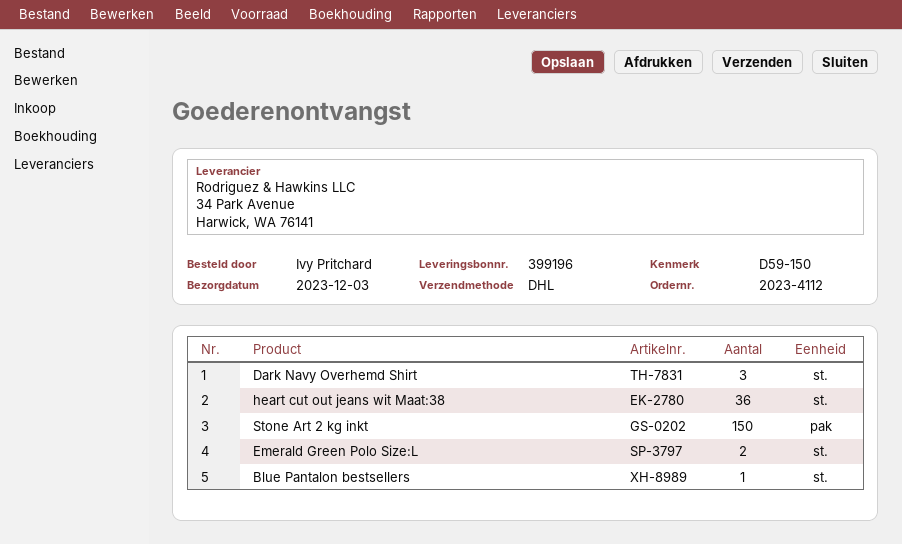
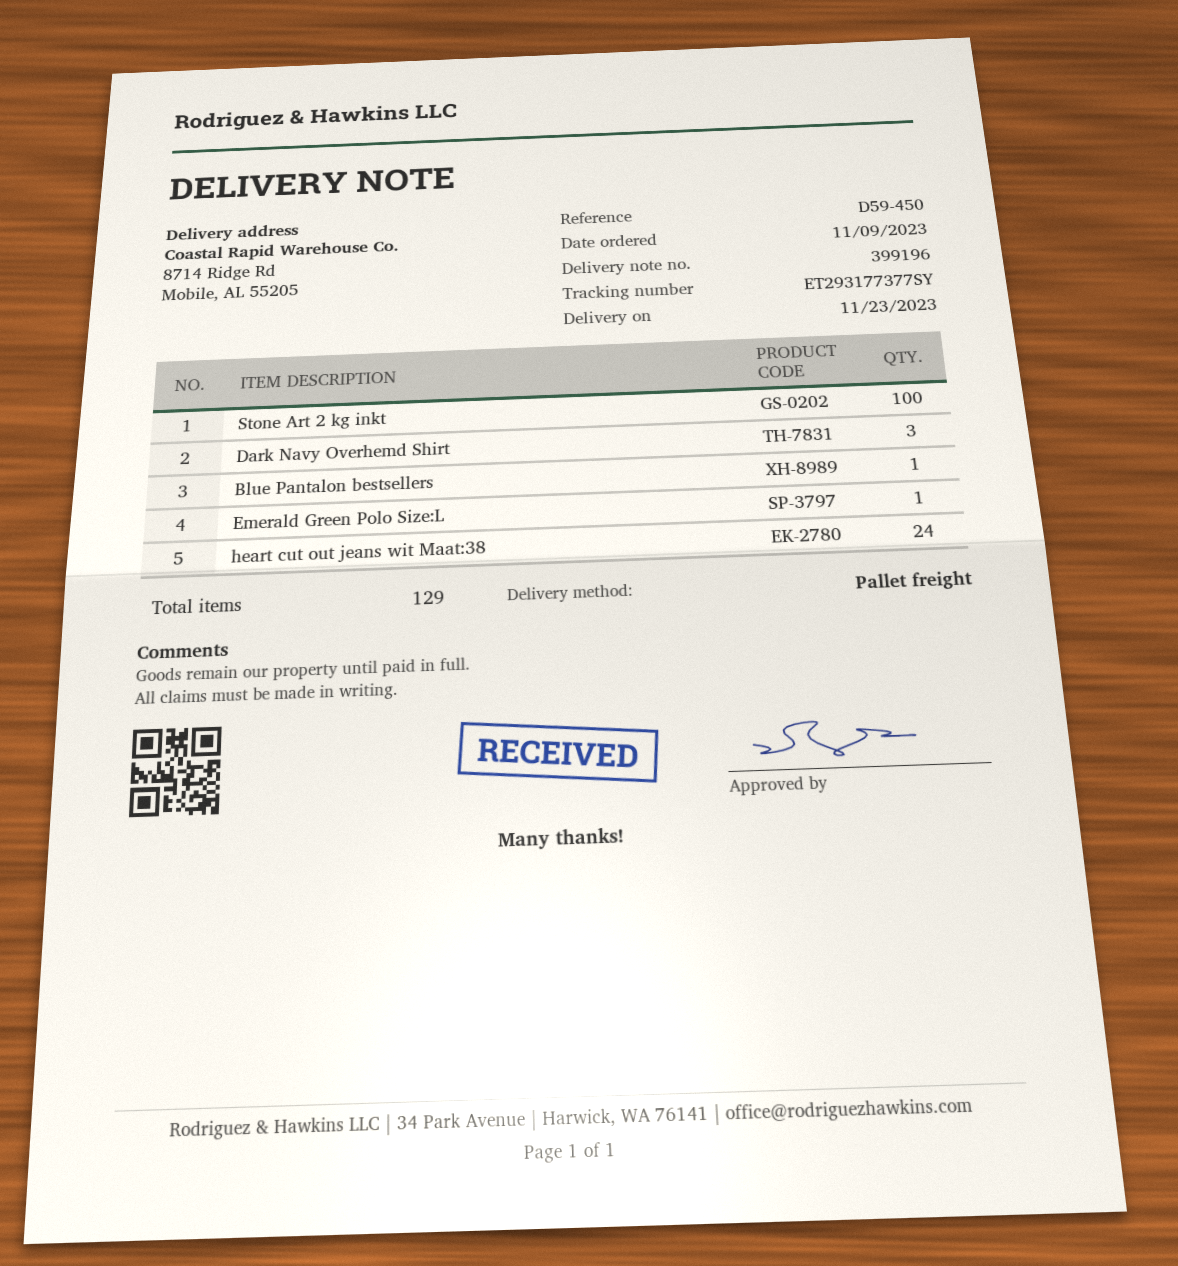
delivery date: 2023-12-03 -> 2023-11-23
reference: D59-150 -> D59-450
shipping method: DHL -> pallet freight
heart cut out jeans wit Maat:38: 36 -> 24
Stone Art 2 kg inkt: 150 -> 100
Emerald Green Polo Size:L: 2 -> 1

